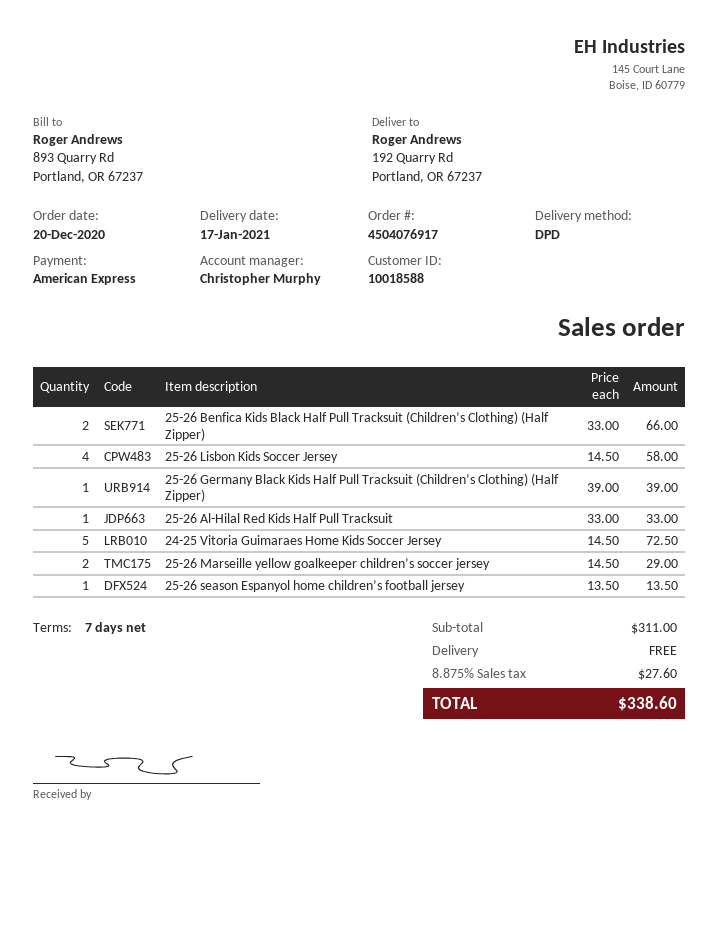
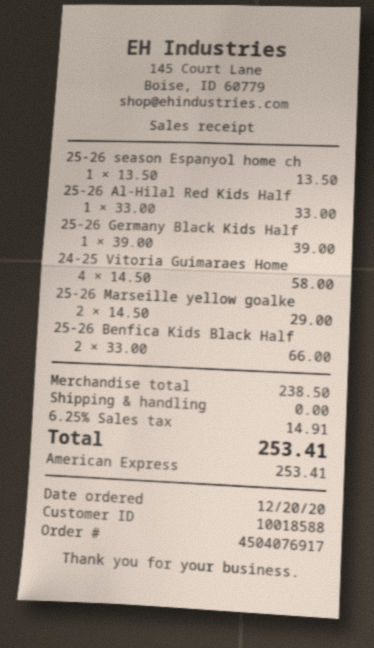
25-26 Lisbon Kids Soccer Jersey: 4 x 14.50 = 58.00 -> none
24-25 Vitoria Guimaraes Home Kids Soccer Jersey: 5 x 14.50 = 72.50 -> 4 x 14.50 = 58.00
subtotal: 311.00 -> 238.50
tax: 8.875% = 27.60 -> 6.25% = 14.91
total: 338.60 -> 253.41

